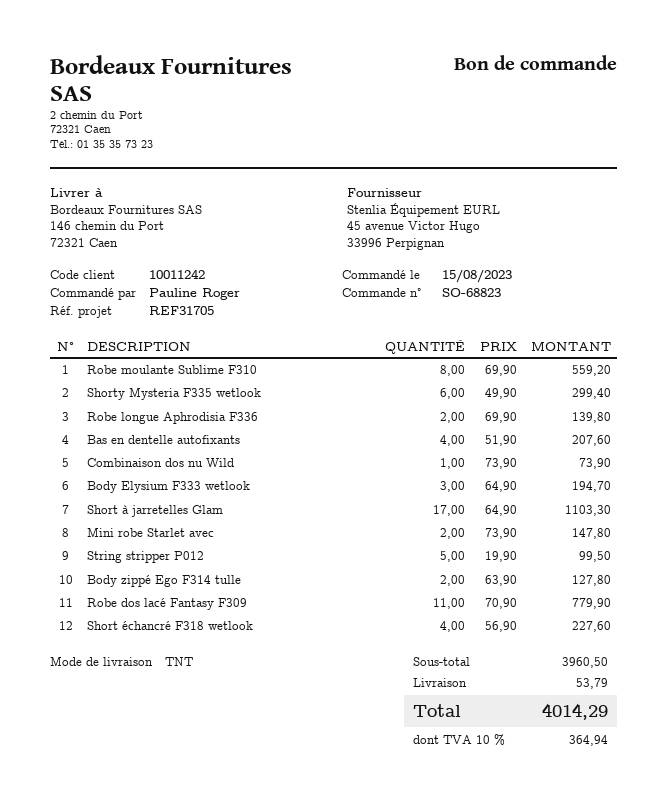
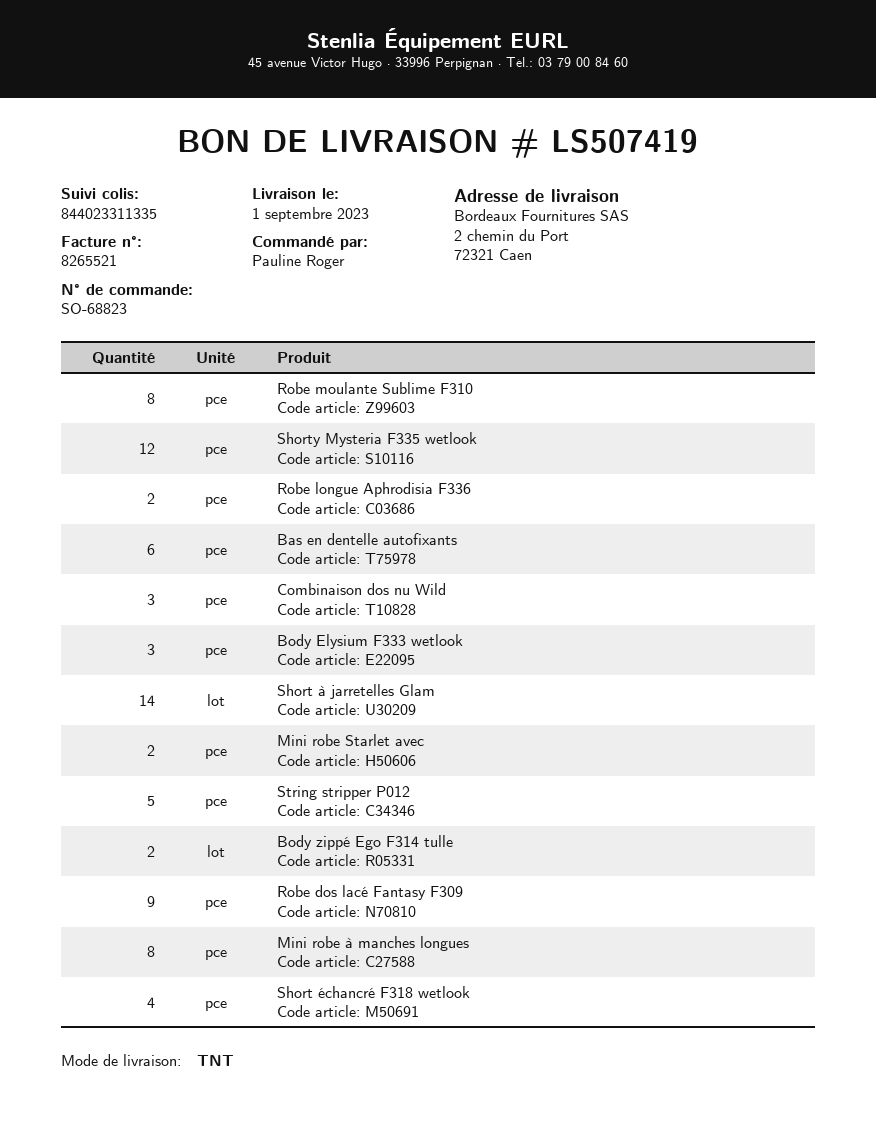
ship to: 146 chemin du Port, 72321 Caen -> 2 chemin du Port, 72321 Caen
Shorty Mysteria F335 wetlook: 6 -> 12
Bas en dentelle autofixants: 4 -> 6
Combinaison dos nu Wild: 1 -> 3
Short à jarretelles Glam: 17 -> 14
Robe dos lacé Fantasy F309: 11 -> 9
Mini robe à manches longues: none -> 8

